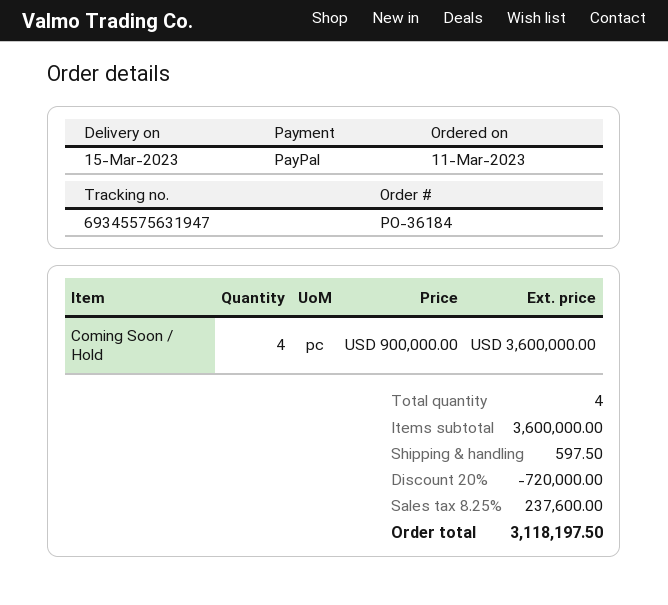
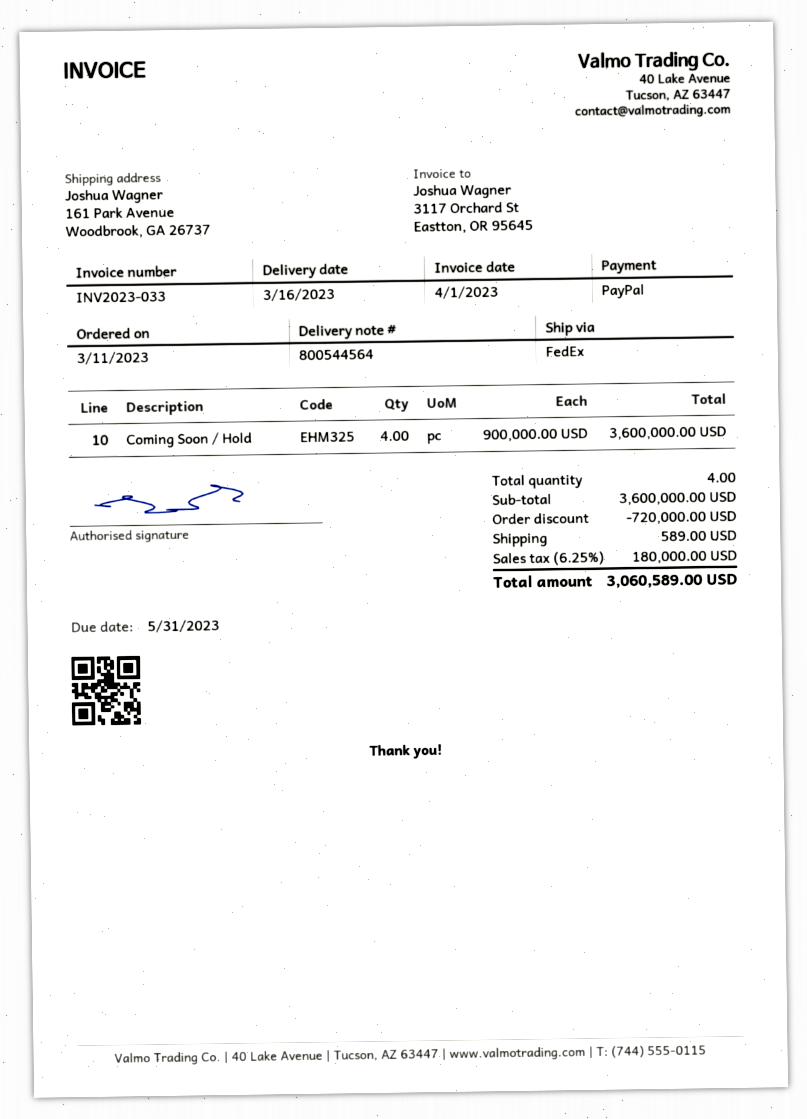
delivery date: 2023-03-15 -> 2023-03-16
shipping: 597.50 -> 589.00
tax: 8.25% = 237600.00 -> 6.25% = 180000.00
total: 3118197.50 -> 3060589.00

